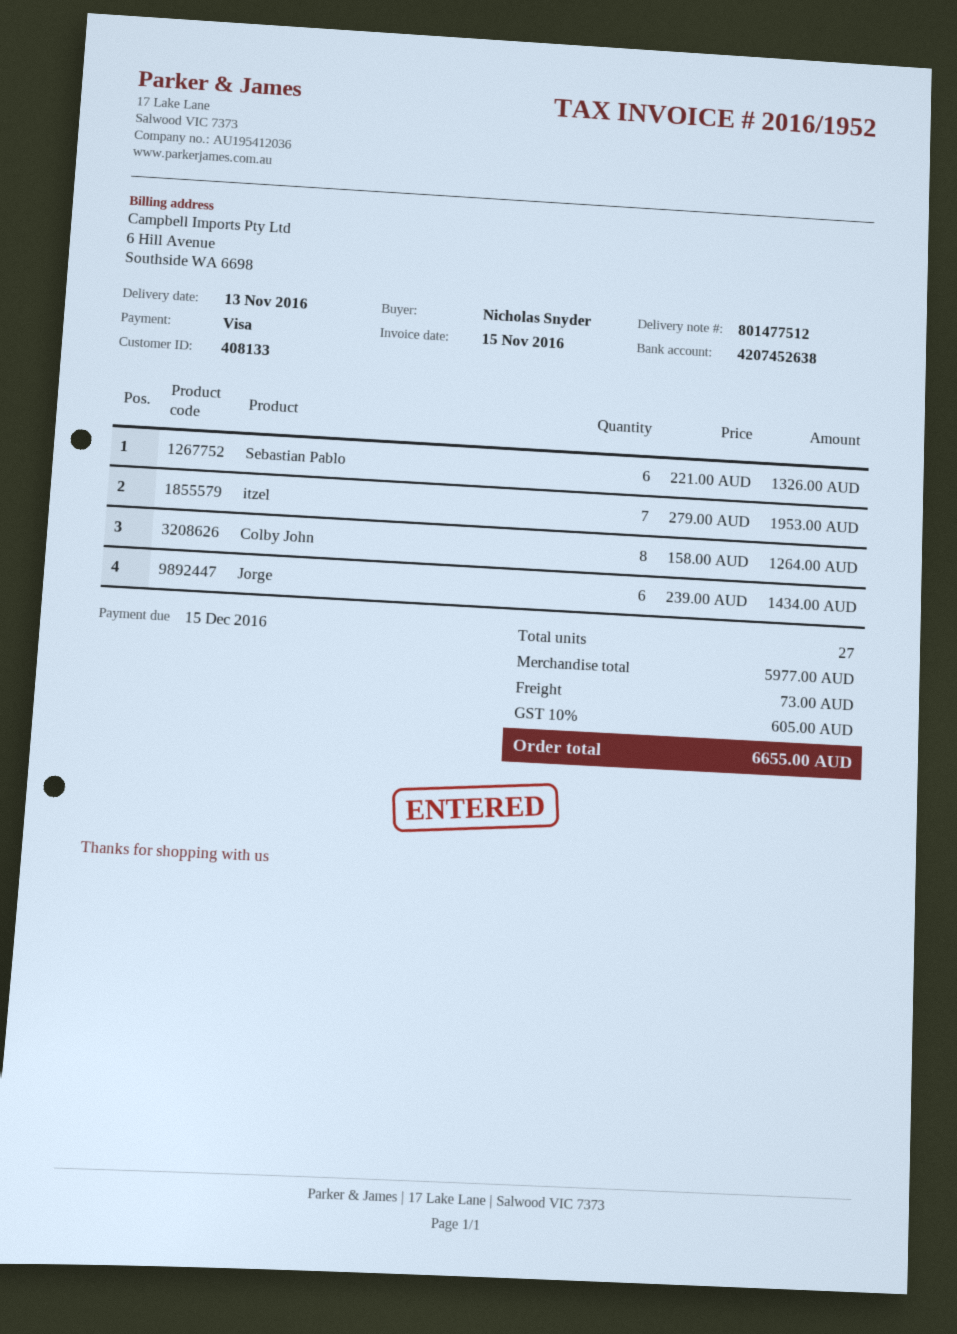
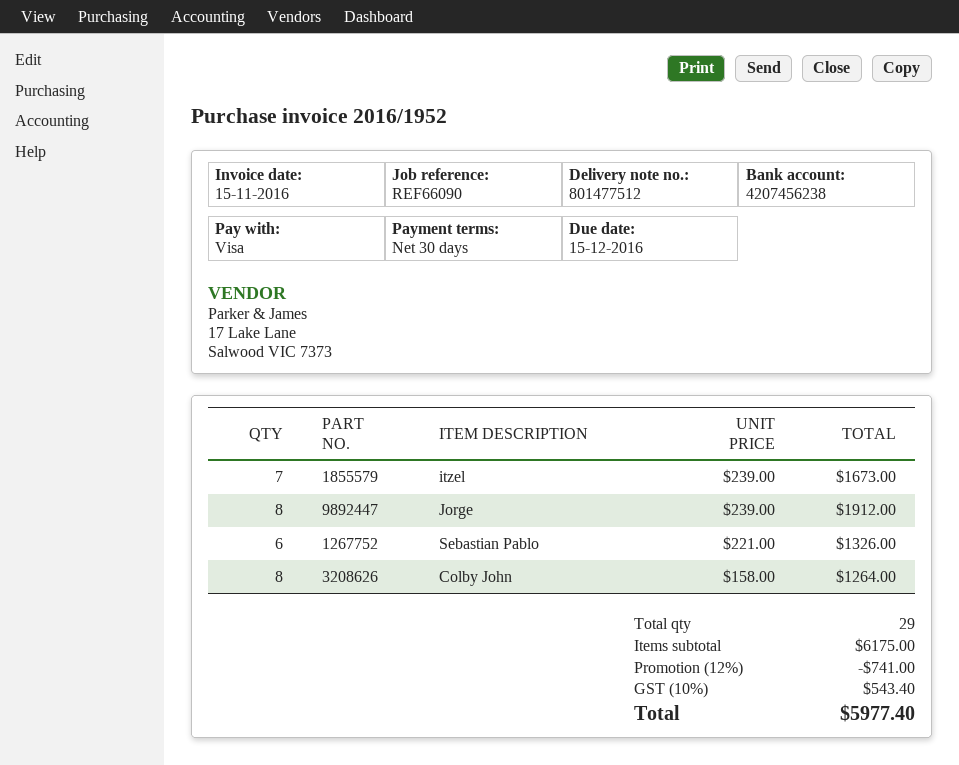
bank account: 4207452638 -> 4207456238
itzel: 7 x 279.00 = 1953.00 -> 7 x 239.00 = 1673.00
Jorge: 6 x 239.00 = 1434.00 -> 8 x 239.00 = 1912.00
total quantity: 27 -> 29
subtotal: 5977.00 -> 6175.00
discount: none -> 12% = 741.00
shipping: 73.00 -> none
tax: 10% = 605.00 -> 10% = 543.40
total: 6655.00 -> 5977.40

